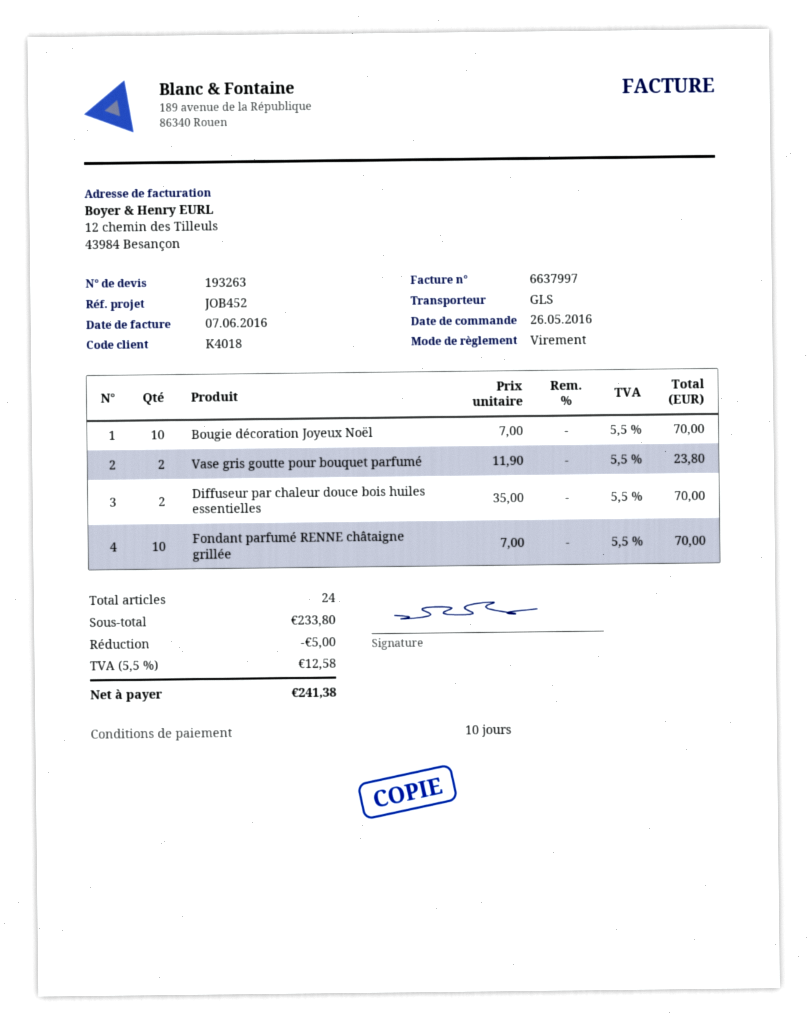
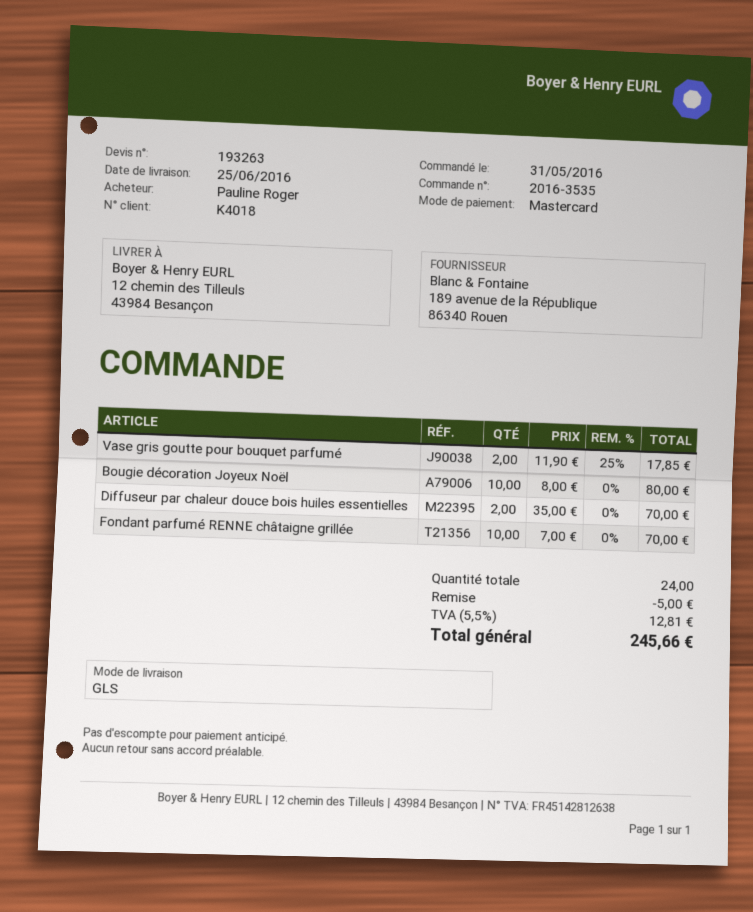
order date: 2016-05-26 -> 2016-05-31
payment method: bank transfer -> Mastercard
Bougie décoration Joyeux Noël: 10 x 7.00 = 70.00 -> 10 x 8.00 = 80.00
Vase gris goutte pour bouquet parfumé: 2 x 11.90 = 23.80 -> 2 x 11.90 - 25% = 17.85
tax: 5.5% = 12.58 -> 5.5% = 12.81
total: 241.38 -> 245.66

